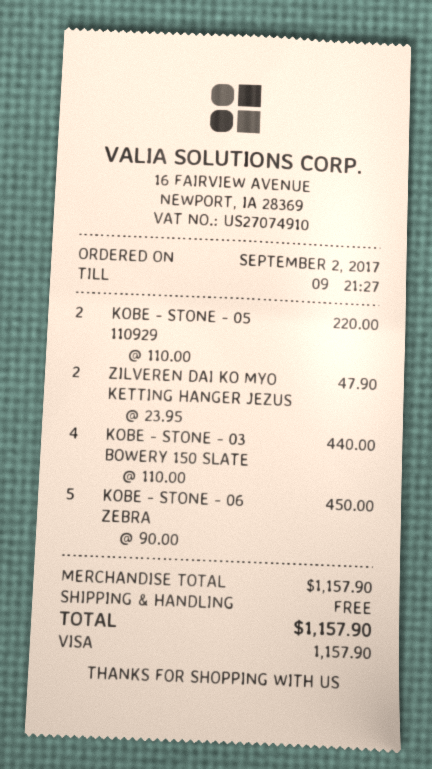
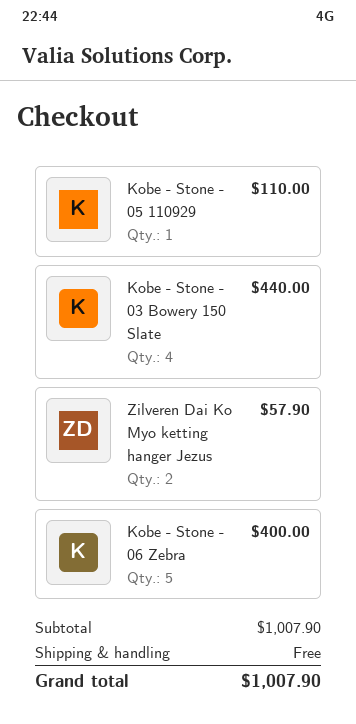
KOBE - STONE - 05 110929: 2 for 220.00 -> 1 for 110.00
ZILVEREN DAI KO MYO KETTING HANGER JEZUS: 2 for 47.90 -> 2 for 57.90
KOBE - STONE - 06 ZEBRA: 5 for 450.00 -> 5 for 400.00
subtotal: 1157.90 -> 1007.90
total: 1157.90 -> 1007.90

